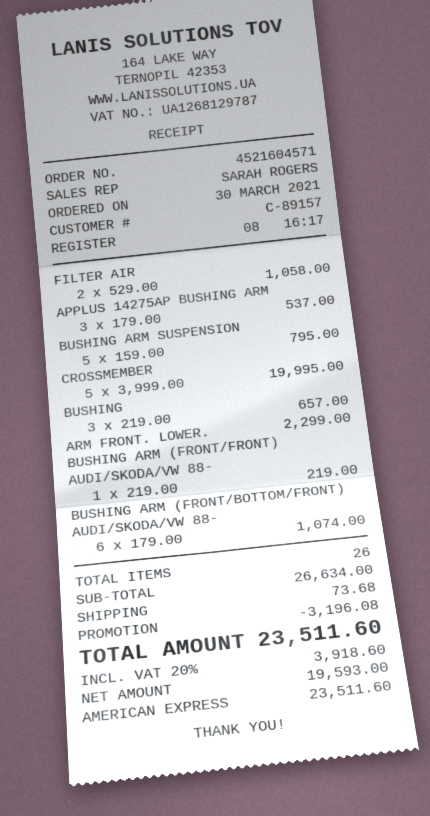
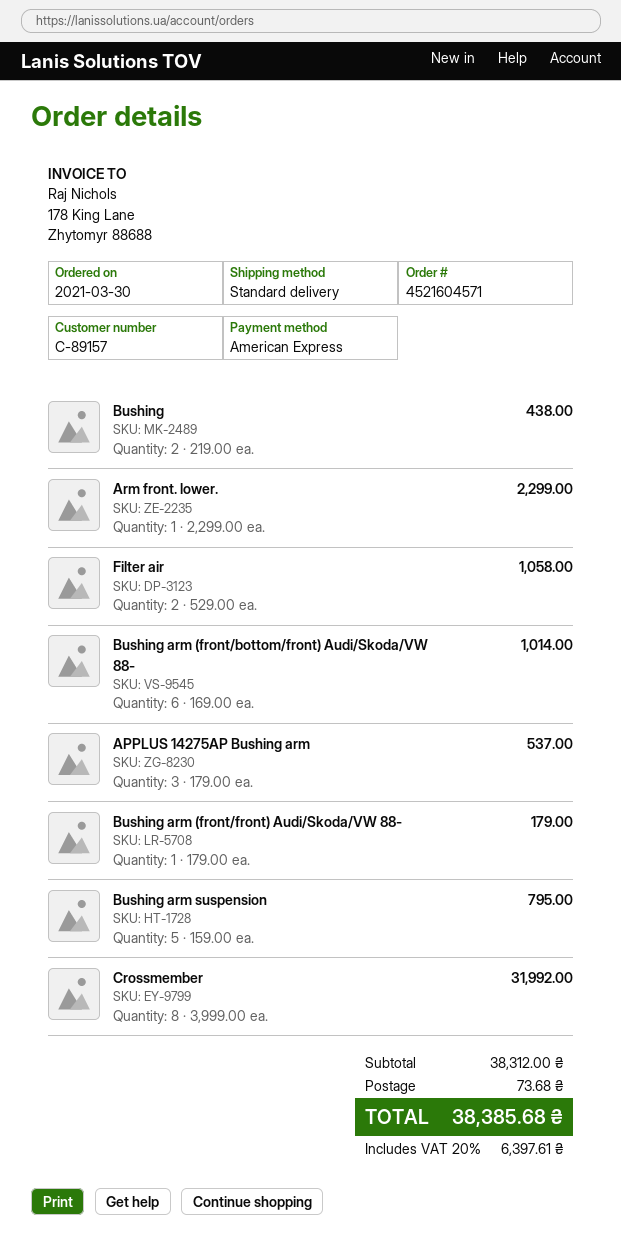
CROSSMEMBER: 5 x 3999.00 = 19995.00 -> 8 x 3999.00 = 31992.00
BUSHING: 3 x 219.00 = 657.00 -> 2 x 219.00 = 438.00
BUSHING ARM (FRONT/FRONT) AUDI/SKODA/VW 88-: 1 x 219.00 = 219.00 -> 1 x 179.00 = 179.00
BUSHING ARM (FRONT/BOTTOM/FRONT) AUDI/SKODA/VW 88-: 6 x 179.00 = 1074.00 -> 6 x 169.00 = 1014.00
subtotal: 26634.00 -> 38312.00
discount: 3196.08 -> none
tax: 20% = 3918.60 -> 20% = 6397.61
total: 23511.60 -> 38385.68

